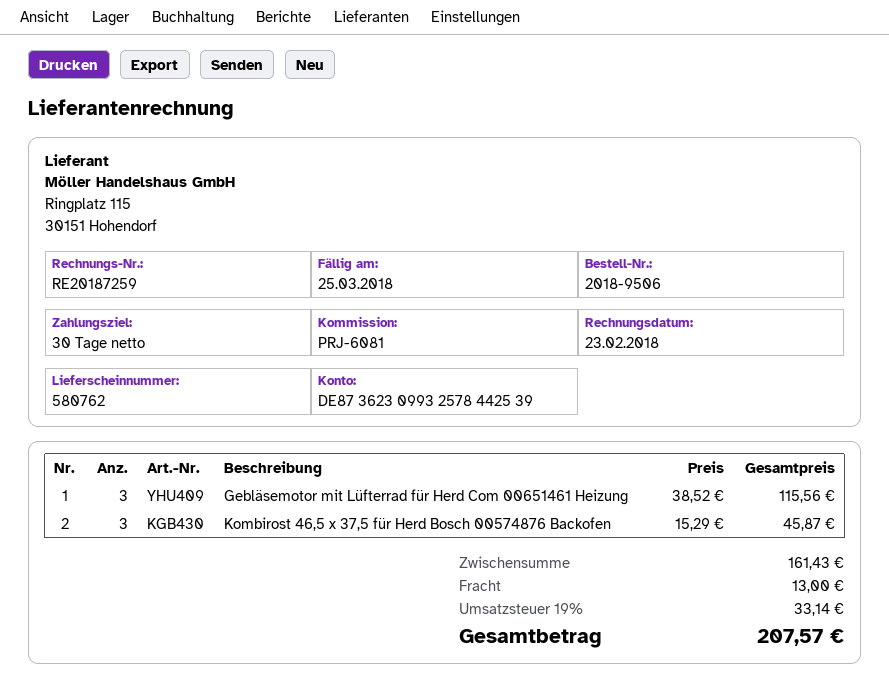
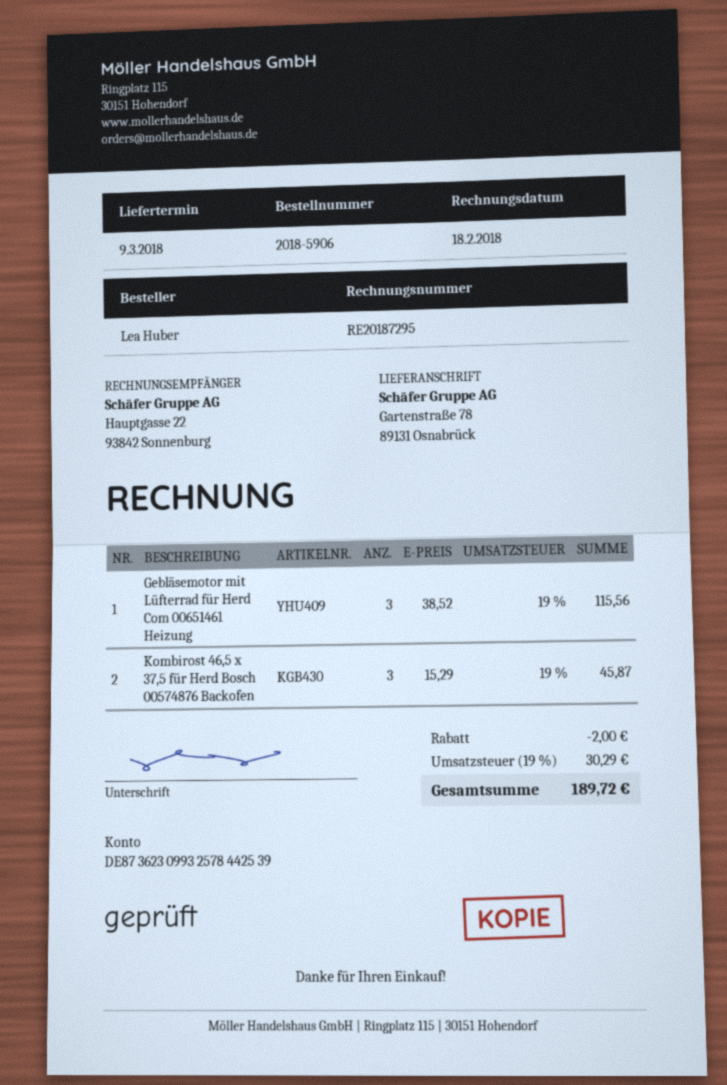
order number: 2018-9506 -> 2018-5906
invoice number: RE20187259 -> RE20187295
invoice date: 2018-02-23 -> 2018-02-18
discount: none -> 2.00
shipping: 13.00 -> none
tax: 19% = 33.14 -> 19% = 30.29
total: 207.57 -> 189.72

